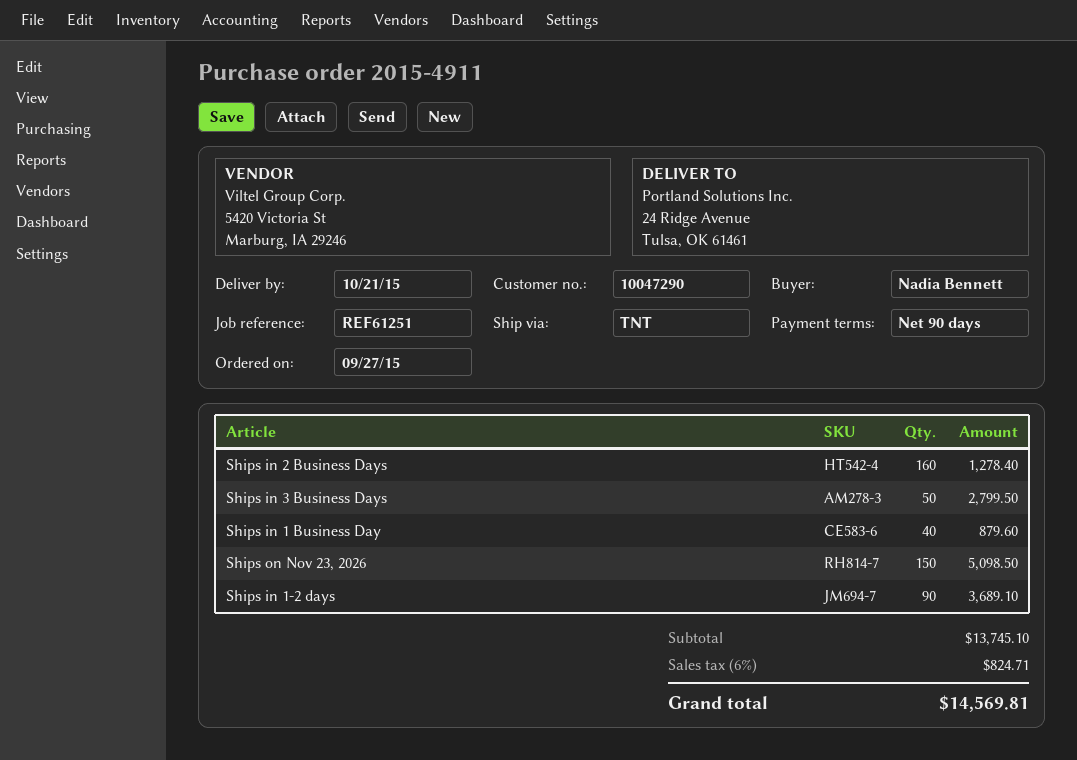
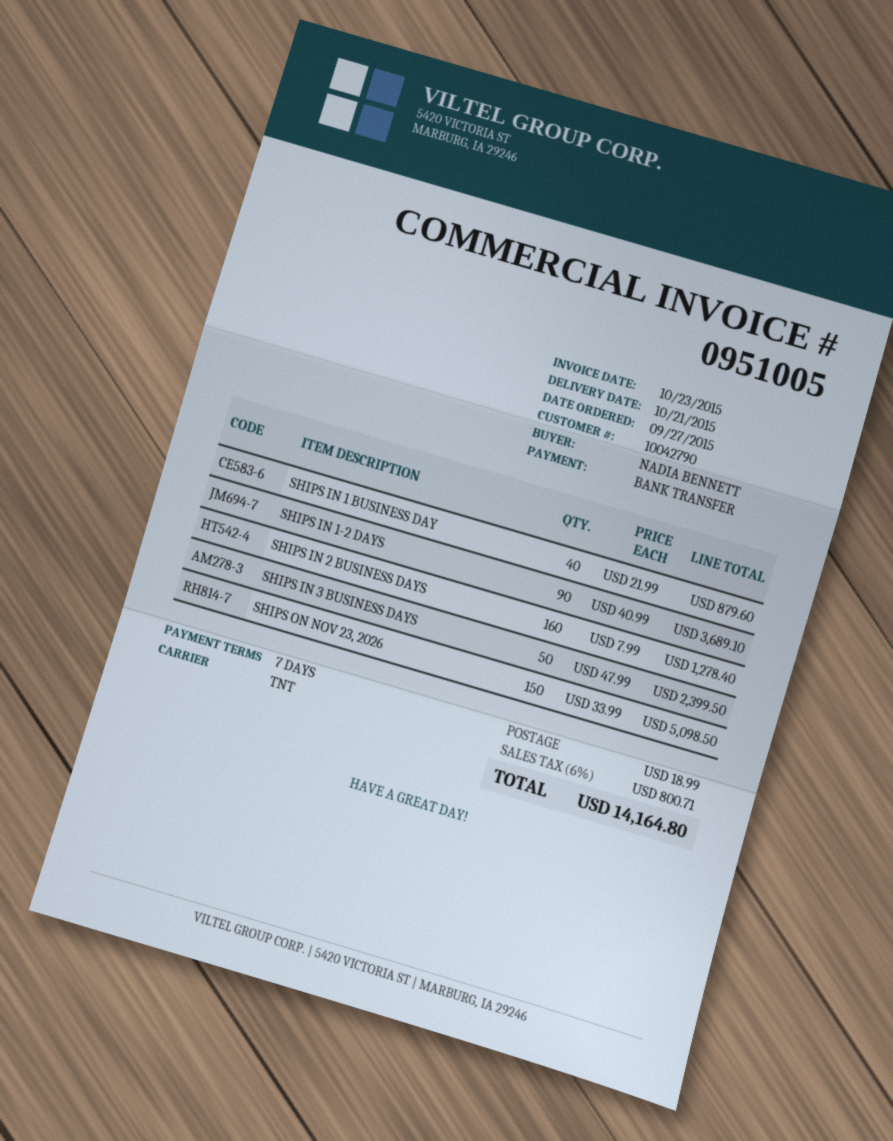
payment terms: 90 days -> 7 days
customer number: 10047290 -> 10042790
Ships in 3 Business Days: 50 for 2799.50 -> 50 for 2399.50
shipping: none -> 18.99
tax: 6% = 824.71 -> 6% = 800.71
total: 14569.81 -> 14164.80

